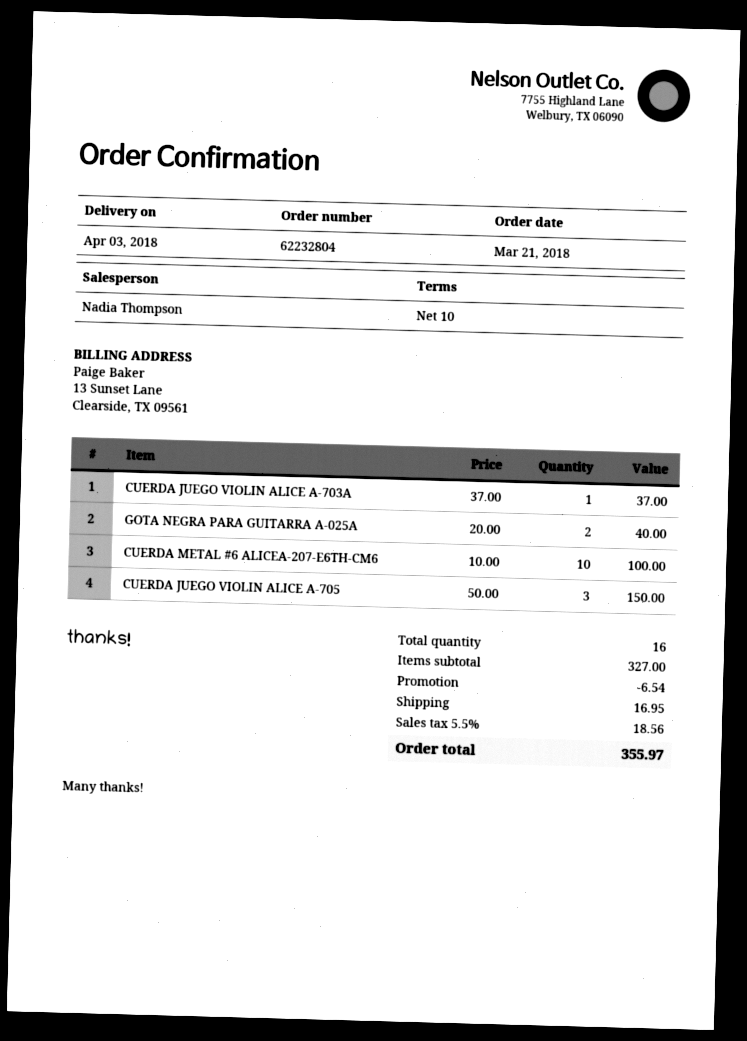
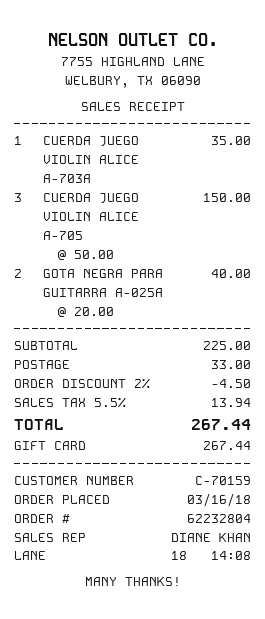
order date: 2018-03-21 -> 2018-03-16
sales rep: Nadia Thompson -> DIANE KHAN
CUERDA JUEGO VIOLIN ALICE A-703A: 1 x 37.00 = 37.00 -> 1 x 35.00 = 35.00
CUERDA METAL #6 ALICEA-207-E6TH-CM6: 10 x 10.00 = 100.00 -> none
subtotal: 327.00 -> 225.00
discount: 6.54 -> 4.50
shipping: 16.95 -> 33.00
tax: 5.5% = 18.56 -> 5.5% = 13.94
total: 355.97 -> 267.44

